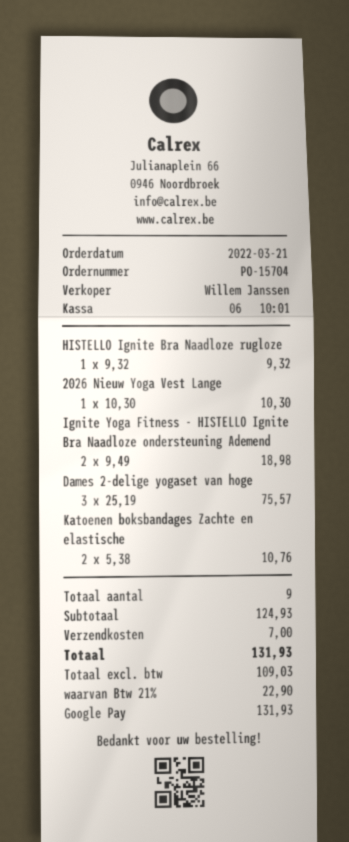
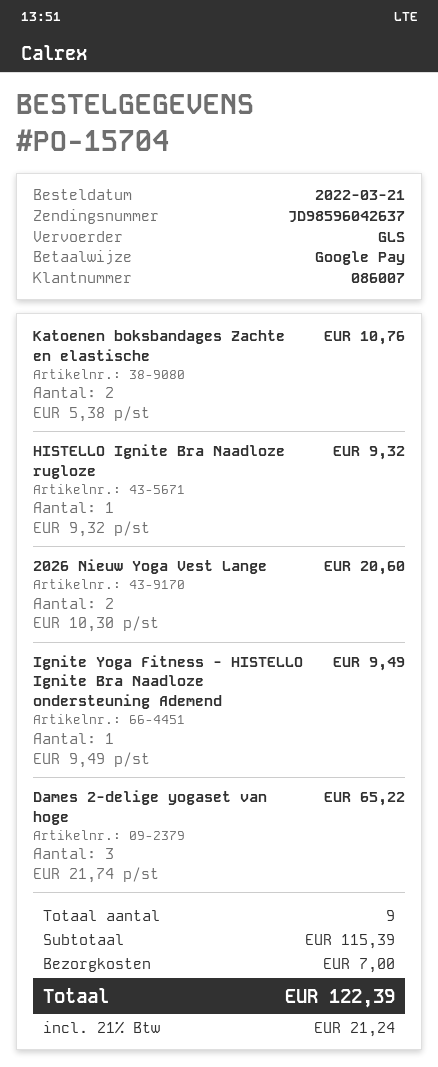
2026 Nieuw Yoga Vest Lange: 1 x 10.30 = 10.30 -> 2 x 10.30 = 20.60
Ignite Yoga Fitness - HISTELLO Ignite Bra Naadloze ondersteuning Ademend: 2 x 9.49 = 18.98 -> 1 x 9.49 = 9.49
Dames 2-delige yogaset van hoge: 3 x 25.19 = 75.57 -> 3 x 21.74 = 65.22
subtotal: 124.93 -> 115.39
tax: 21% = 22.90 -> 21% = 21.24
total: 131.93 -> 122.39

